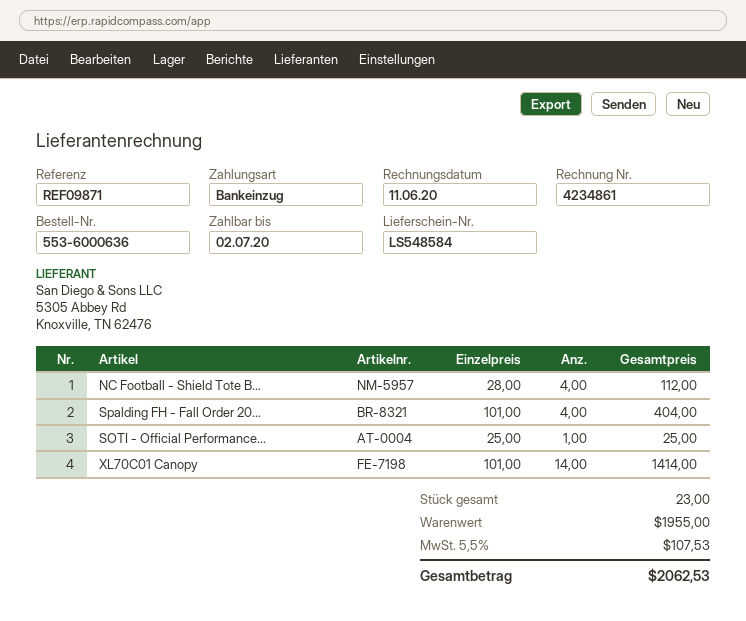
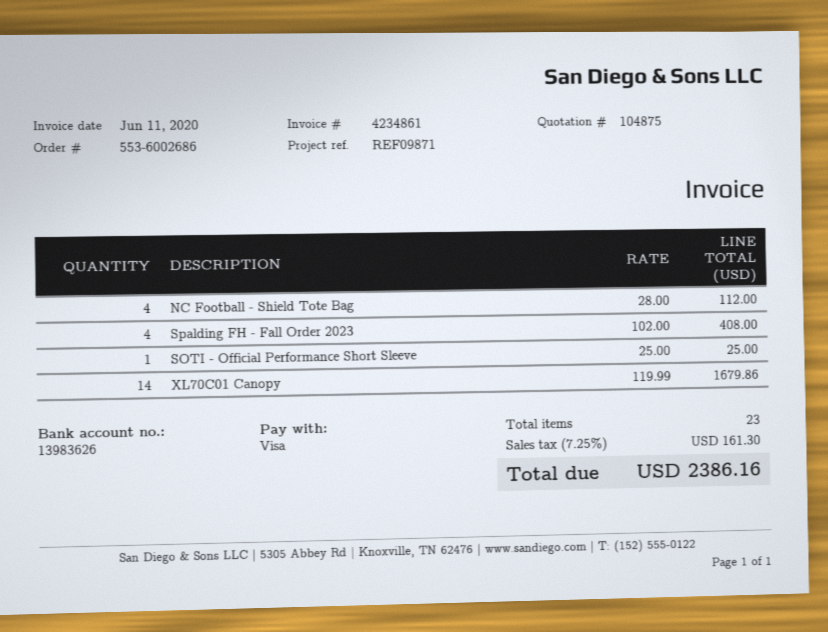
order number: 553-6000636 -> 553-6002686
payment method: direct debit -> Visa
Spalding FH - Fall Order 20...: 4 x 101.00 = 404.00 -> 4 x 102.00 = 408.00
XL70C01 Canopy: 14 x 101.00 = 1414.00 -> 14 x 119.99 = 1679.86
tax: 5.5% = 107.53 -> 7.25% = 161.30
total: 2062.53 -> 2386.16

